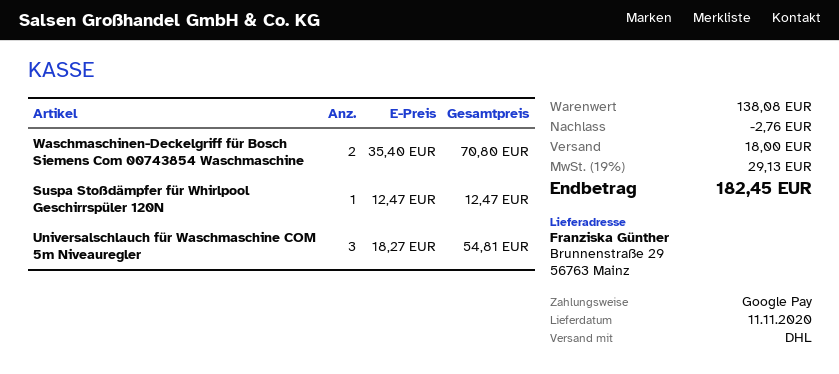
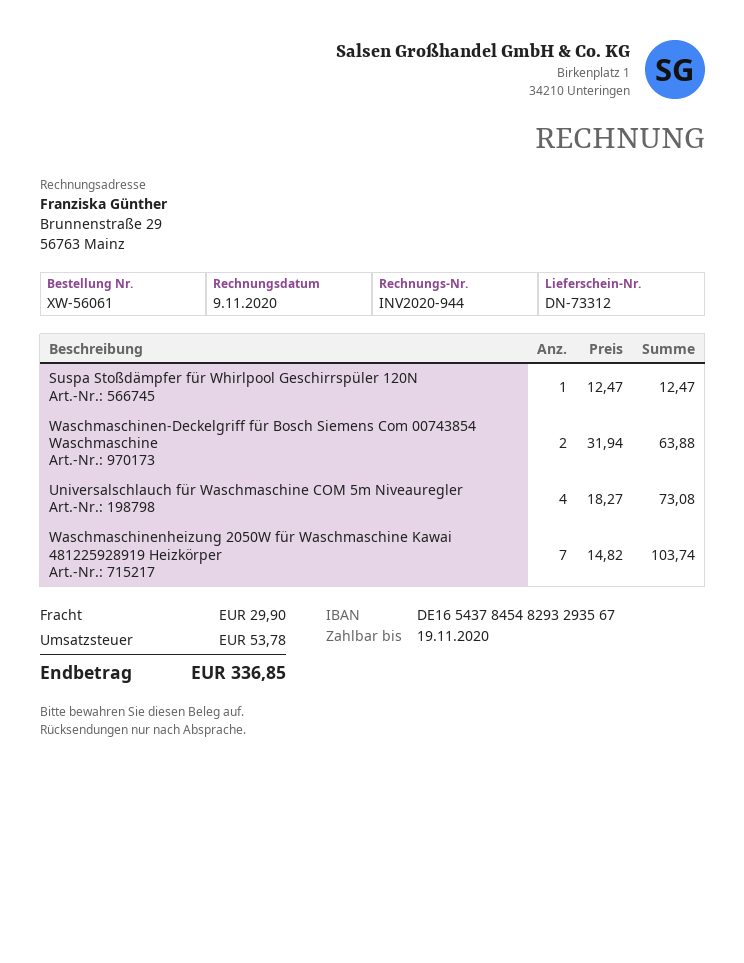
Waschmaschinen-Deckelgriff für Bosch Siemens Com 00743854 Waschmaschine: 2 x 35.40 = 70.80 -> 2 x 31.94 = 63.88
Universalschlauch für Waschmaschine COM 5m Niveauregler: 3 x 18.27 = 54.81 -> 4 x 18.27 = 73.08
Waschmaschinenheizung 2050W für Waschmaschine Kawai 481225928919 Heizkörper: none -> 7 x 14.82 = 103.74
discount: 2.76 -> none
shipping: 18.00 -> 29.90
tax: 29.13 -> 53.78
total: 182.45 -> 336.85

